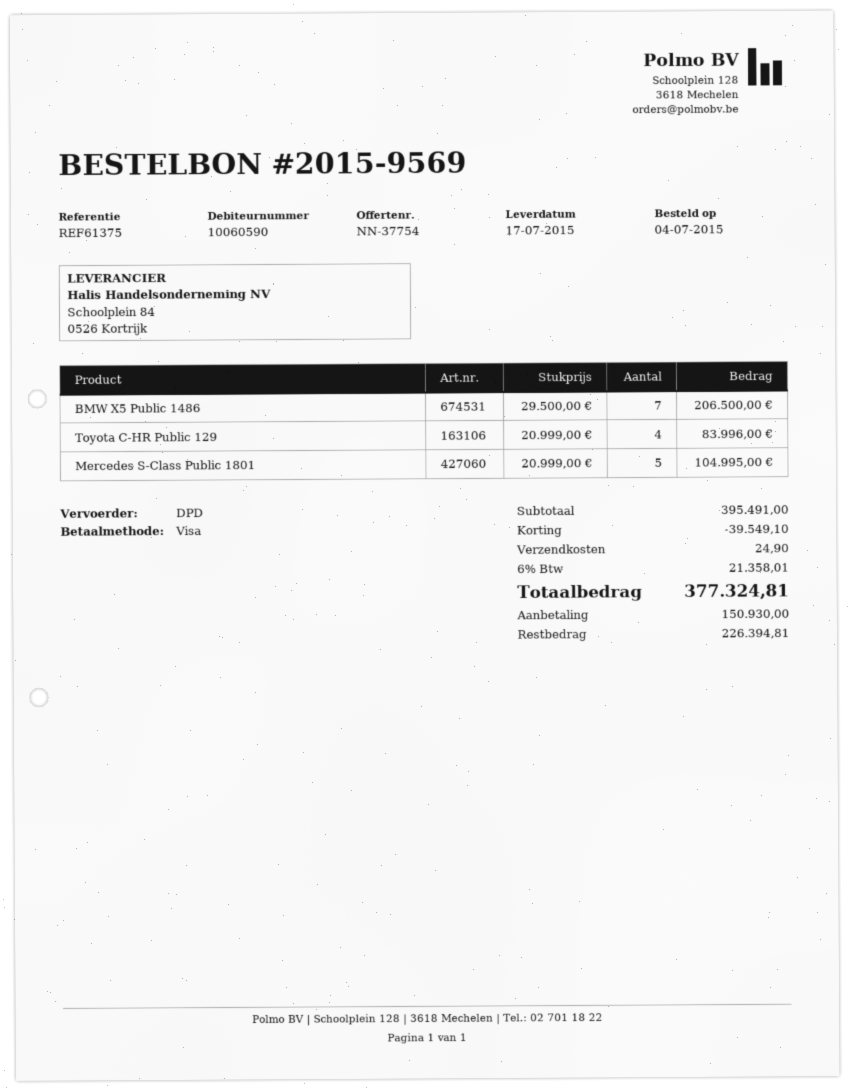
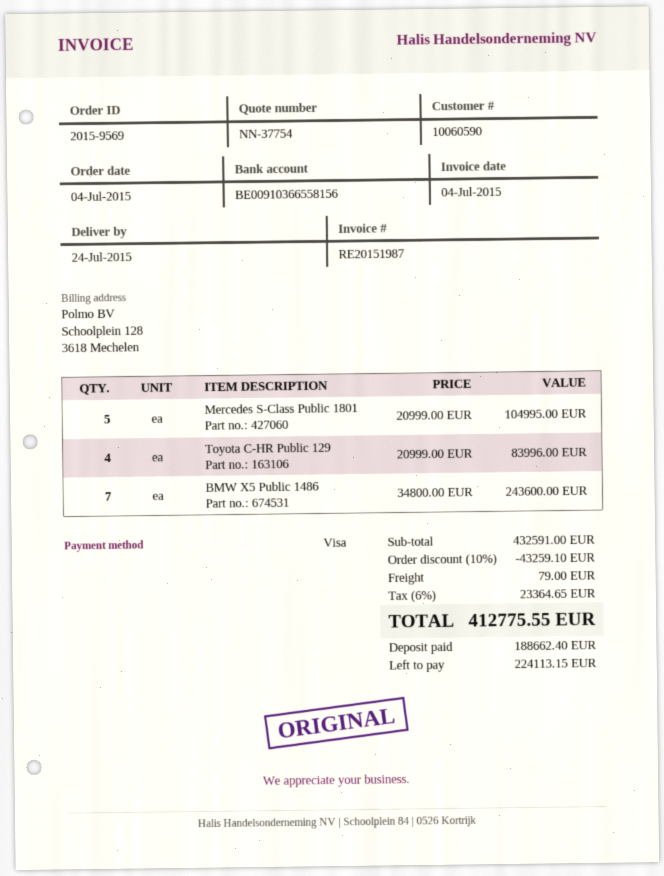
delivery date: 2015-07-17 -> 2015-07-24
BMW X5 Public 1486: 7 x 29500.00 = 206500.00 -> 7 x 34800.00 = 243600.00
subtotal: 395491.00 -> 432591.00
discount: 39549.10 -> 43259.10
shipping: 24.90 -> 79.00
tax: 6% = 21358.01 -> 6% = 23364.65
total: 377324.81 -> 412775.55
deposit: 150930.00 -> 188662.40
balance: 226394.81 -> 224113.15

